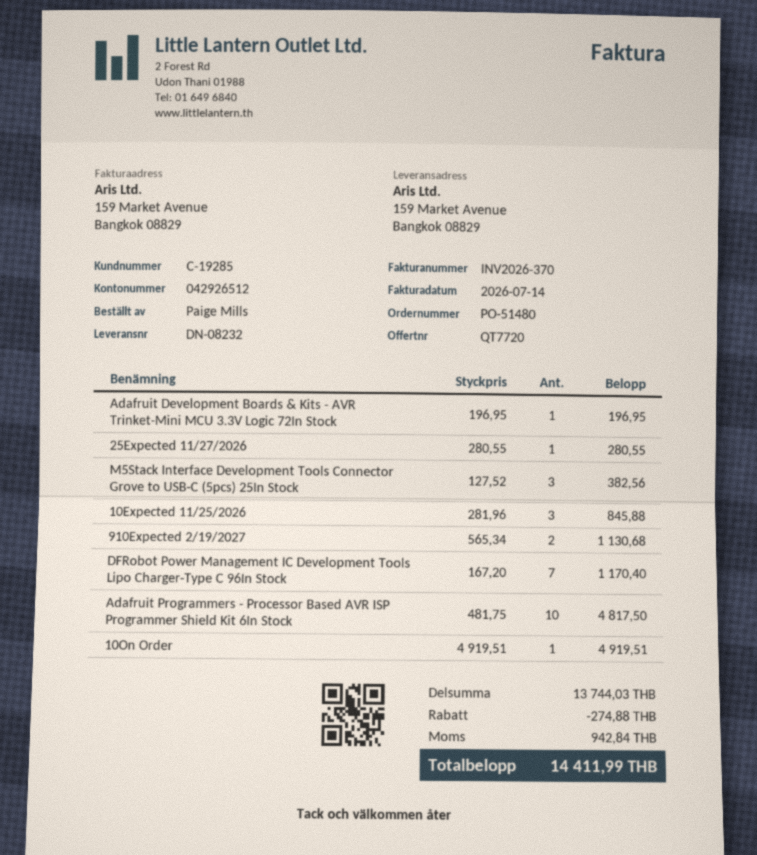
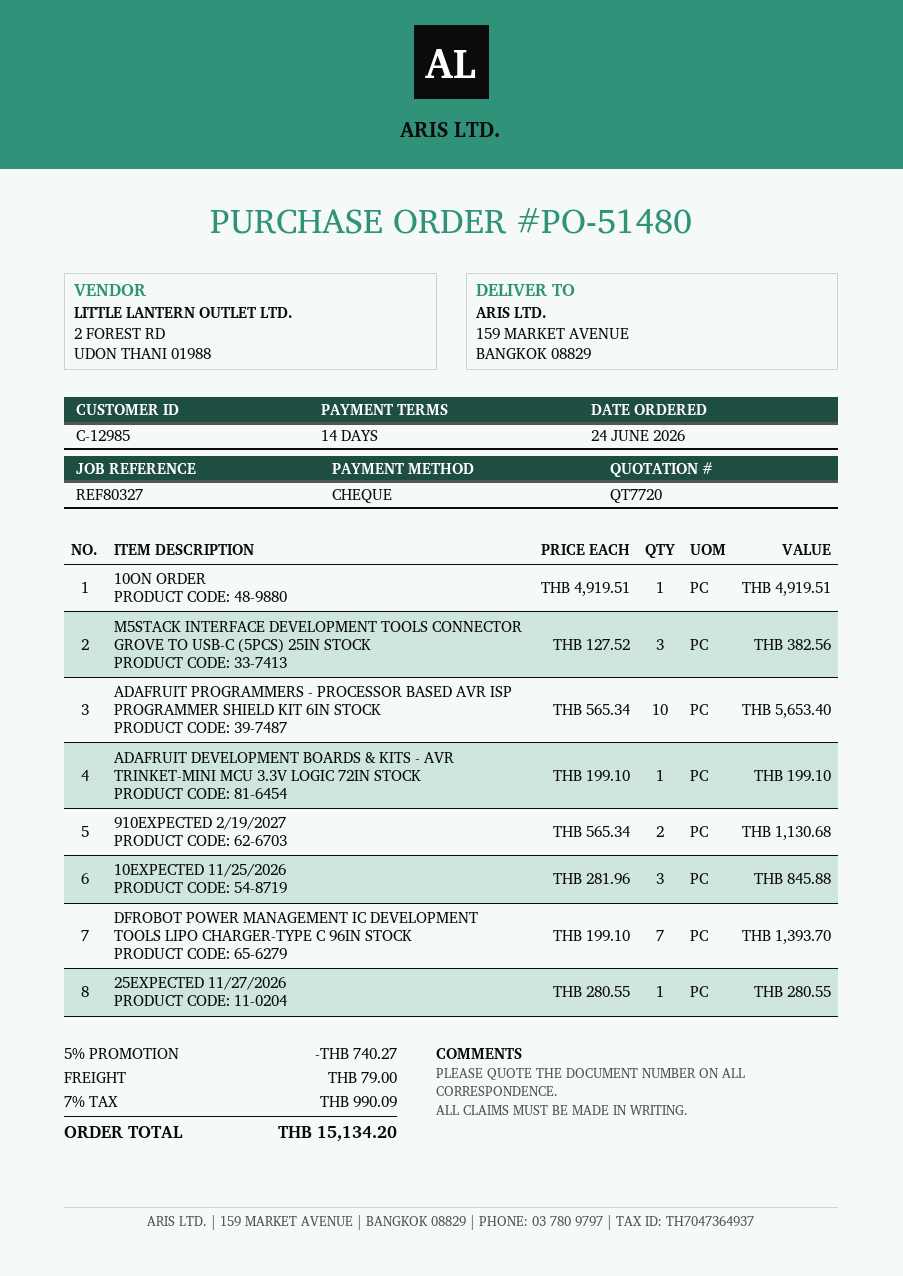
customer number: C-19285 -> C-12985
Adafruit Development Boards & Kits - AVR Trinket-Mini MCU 3.3V Logic 72In Stock: 1 x 196.95 = 196.95 -> 1 x 199.10 = 199.10
DFRobot Power Management IC Development Tools Lipo Charger-Type C 96In Stock: 7 x 167.20 = 1170.40 -> 7 x 199.10 = 1393.70
Adafruit Programmers - Processor Based AVR ISP Programmer Shield Kit 6In Stock: 10 x 481.75 = 4817.50 -> 10 x 565.34 = 5653.40
discount: 274.88 -> 740.27
shipping: none -> 79.00
tax: 942.84 -> 990.09
total: 14411.99 -> 15134.20

